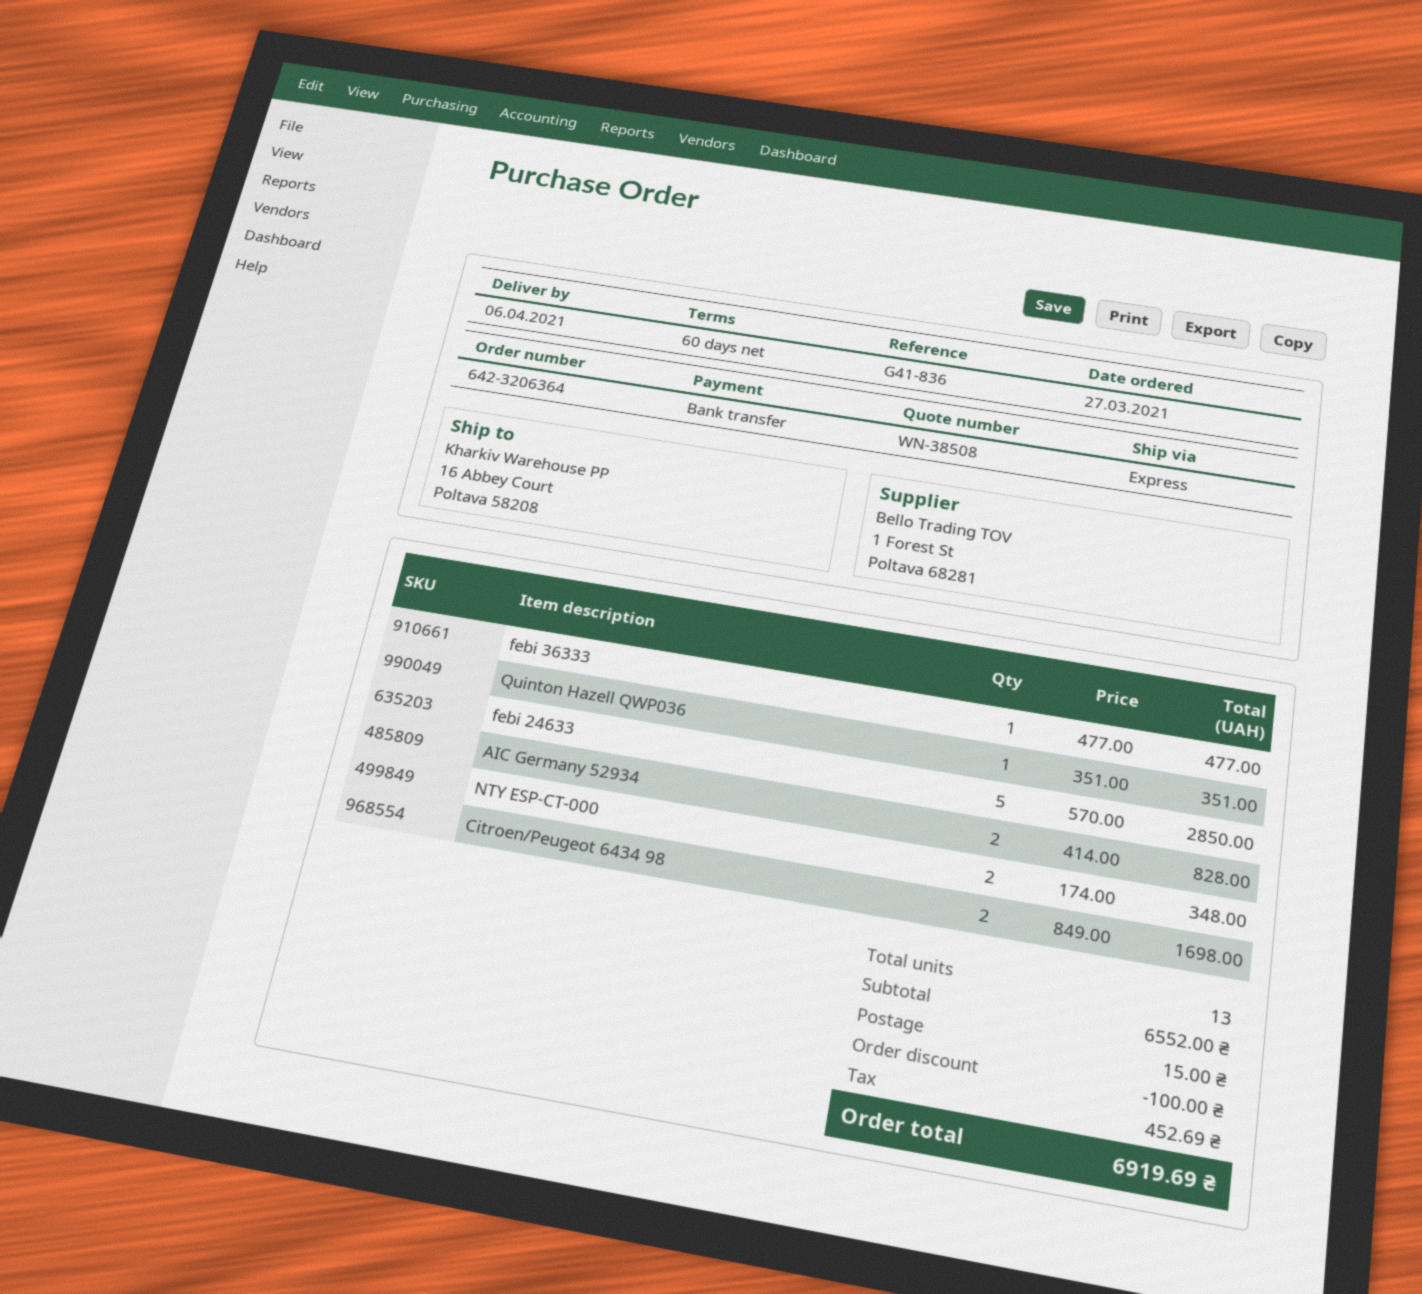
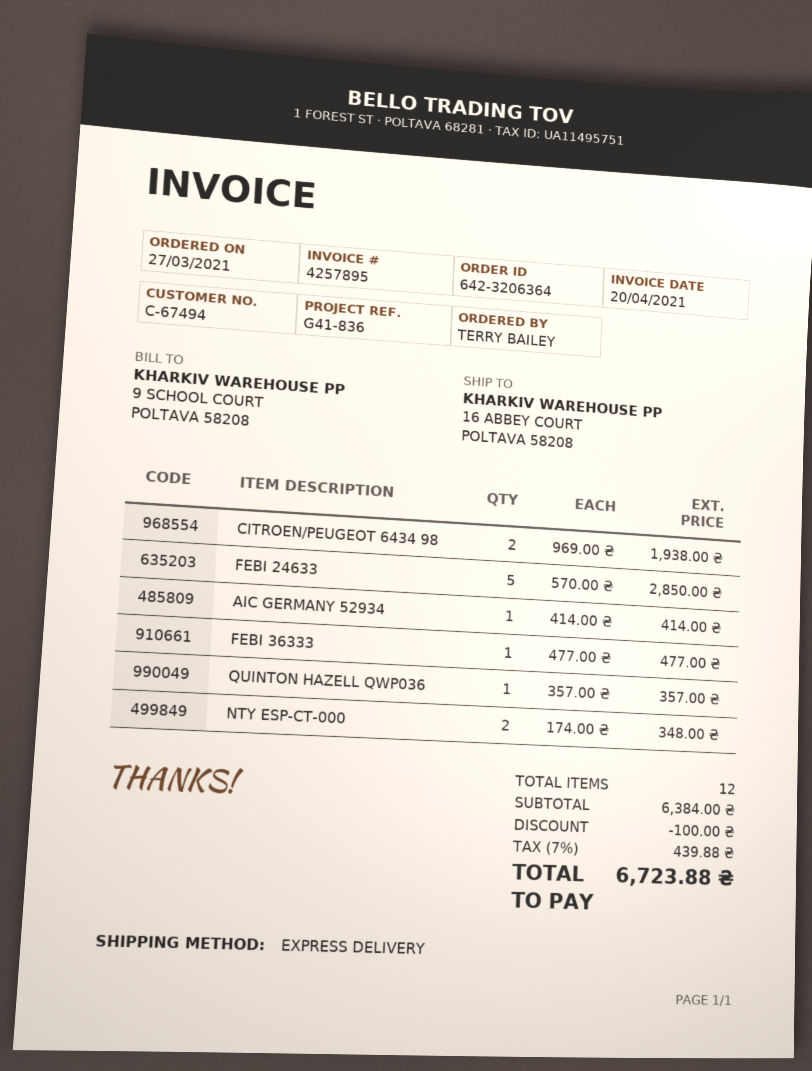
Quinton Hazell QWP036: 1 x 351.00 = 351.00 -> 1 x 357.00 = 357.00
AIC Germany 52934: 2 x 414.00 = 828.00 -> 1 x 414.00 = 414.00
Citroen/Peugeot 6434 98: 2 x 849.00 = 1698.00 -> 2 x 969.00 = 1938.00
total quantity: 13 -> 12
subtotal: 6552.00 -> 6384.00
shipping: 15.00 -> none
tax: 452.69 -> 439.88
total: 6919.69 -> 6723.88

